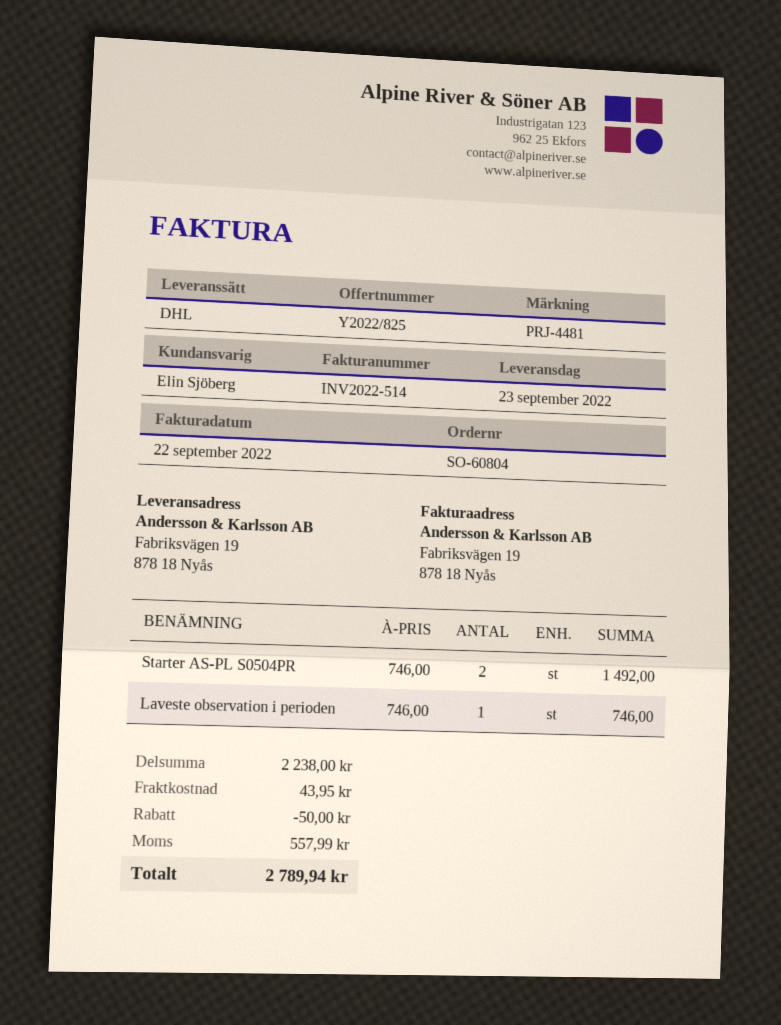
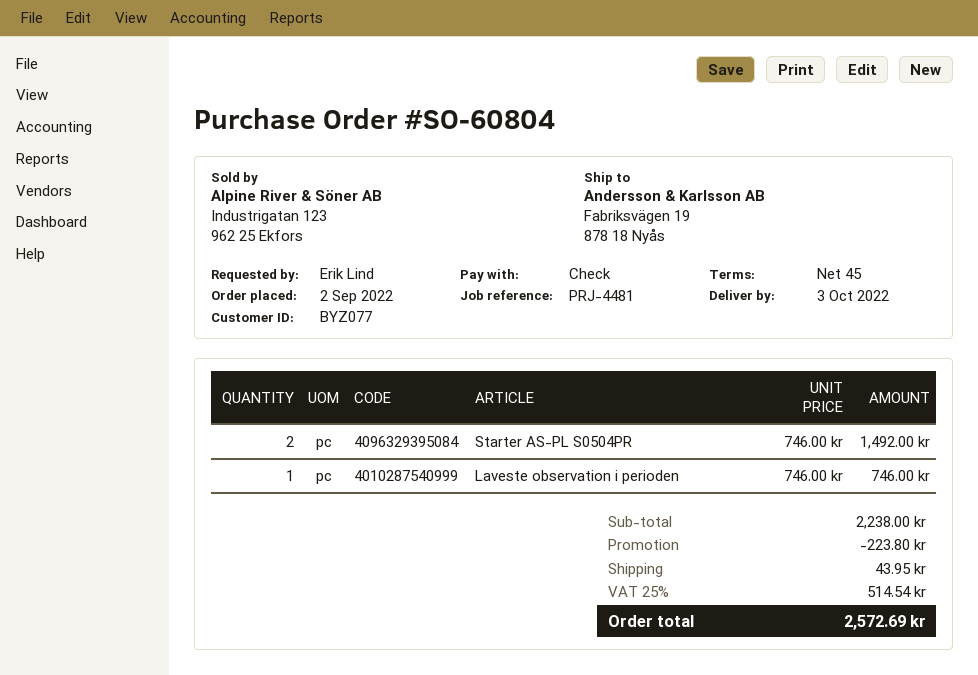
delivery date: 2022-09-23 -> 2022-10-03
discount: 50.00 -> 223.80
tax: 557.99 -> 514.54
total: 2789.94 -> 2572.69

